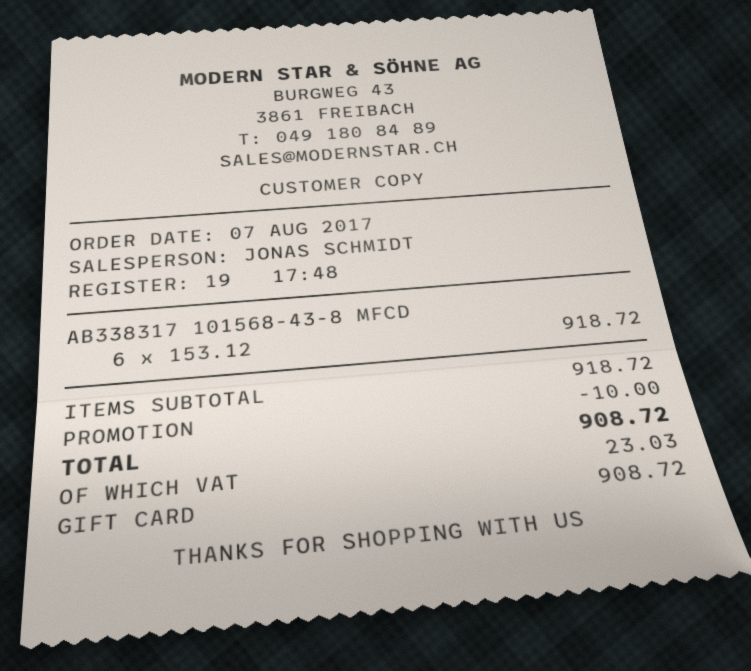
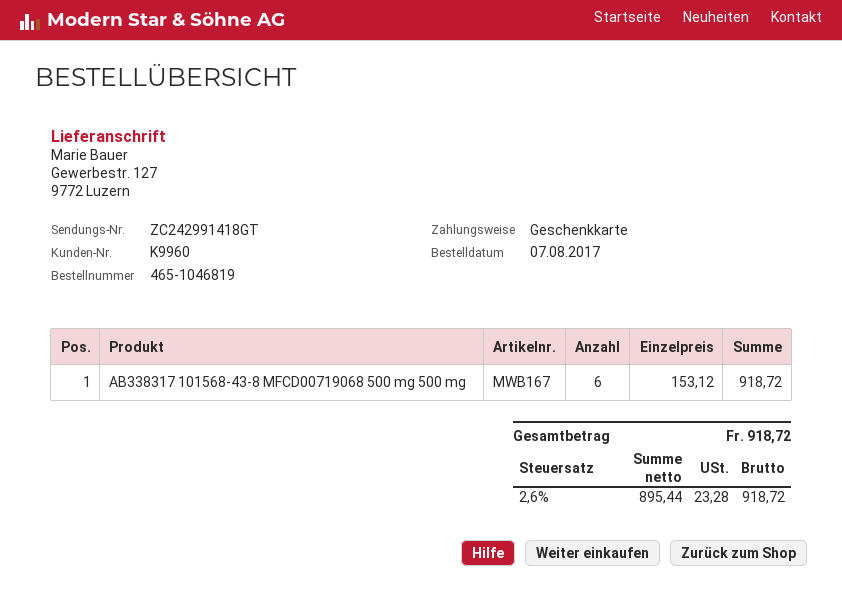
discount: 10.00 -> none
tax: 23.03 -> 23.28
total: 908.72 -> 918.72

